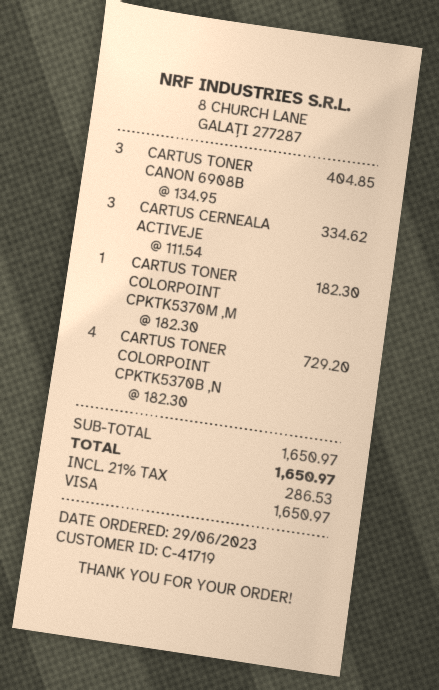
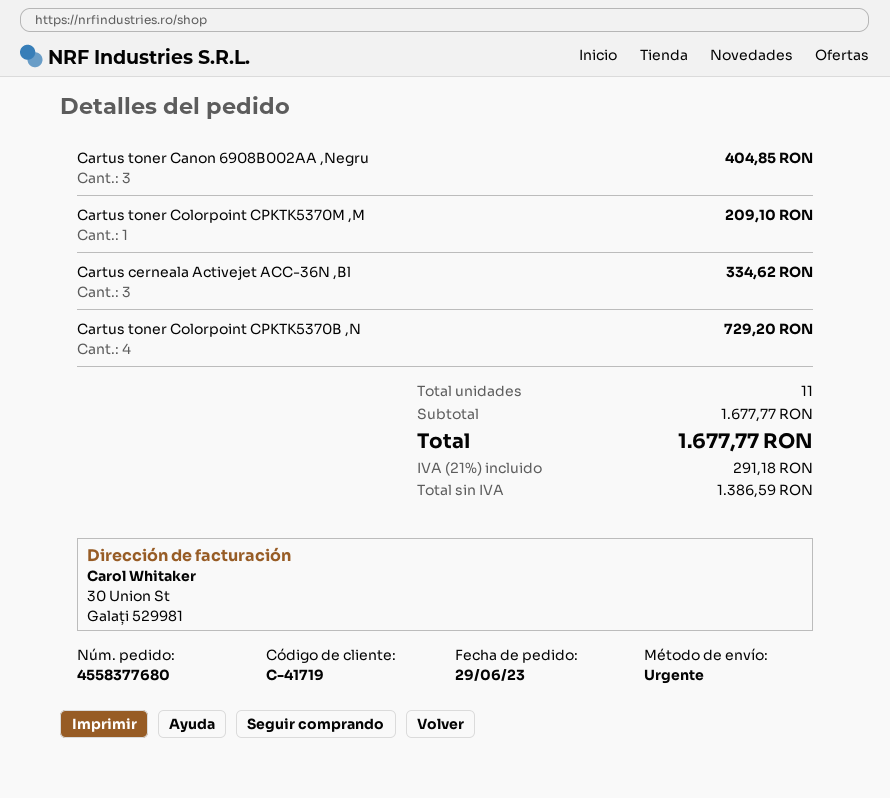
CARTUS TONER COLORPOINT CPKTK5370M ,M: 1 for 182.30 -> 1 for 209.10
subtotal: 1650.97 -> 1677.77
tax: 21% = 286.53 -> 21% = 291.18
total: 1650.97 -> 1677.77

